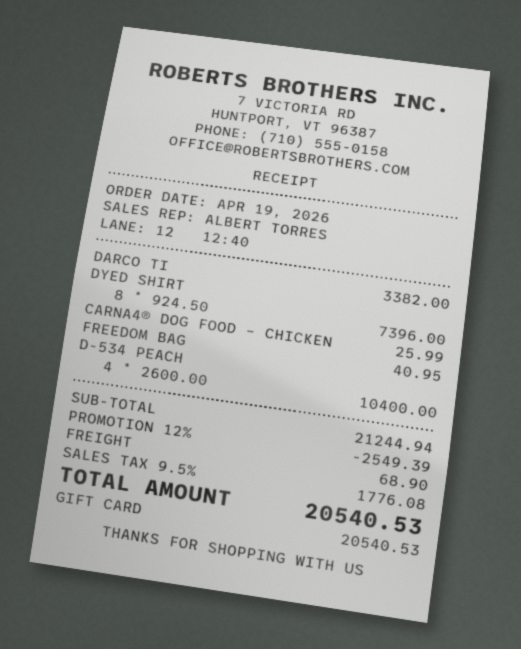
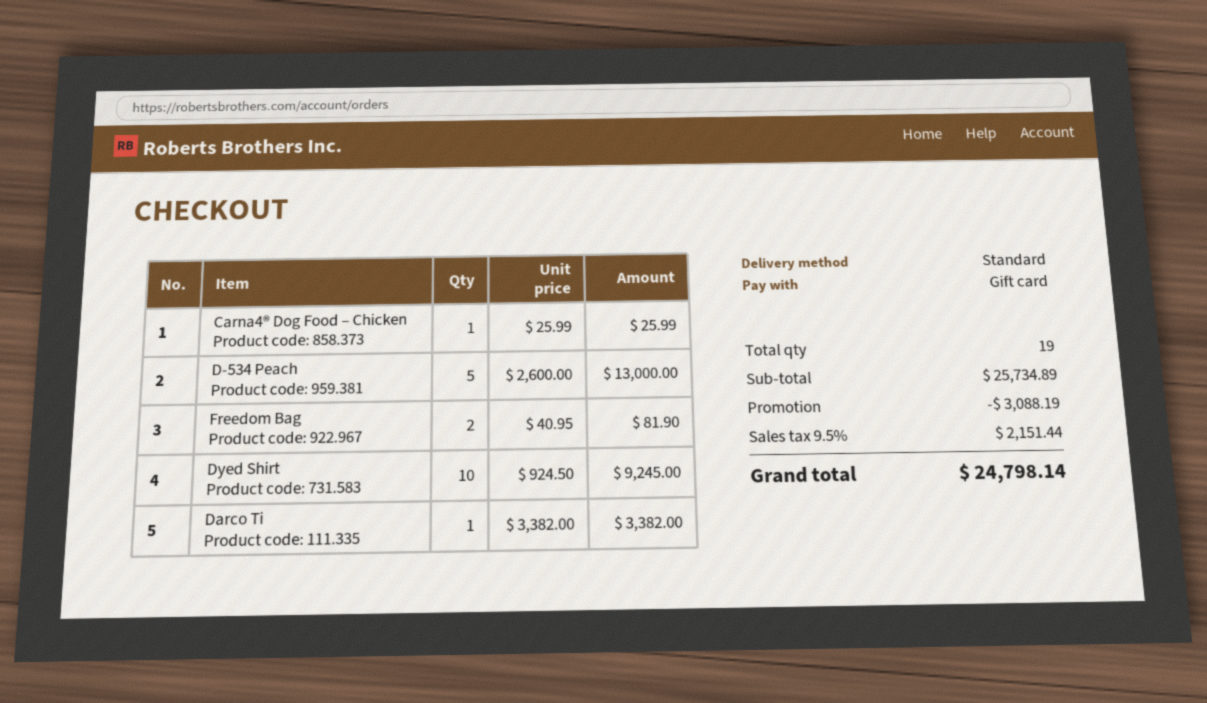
DYED SHIRT: 8 x 924.50 = 7396.00 -> 10 x 924.50 = 9245.00
FREEDOM BAG: 1 x 40.95 = 40.95 -> 2 x 40.95 = 81.90
D-534 PEACH: 4 x 2600.00 = 10400.00 -> 5 x 2600.00 = 13000.00
subtotal: 21244.94 -> 25734.89
discount: 2549.39 -> 3088.19
shipping: 68.90 -> none
tax: 9.5% = 1776.08 -> 9.5% = 2151.44
total: 20540.53 -> 24798.14

